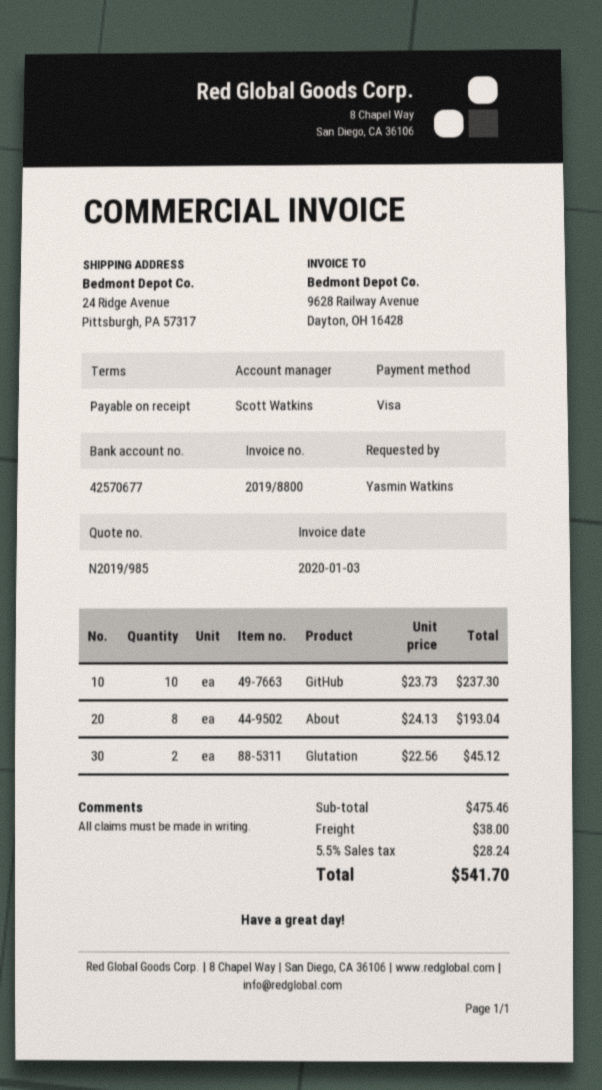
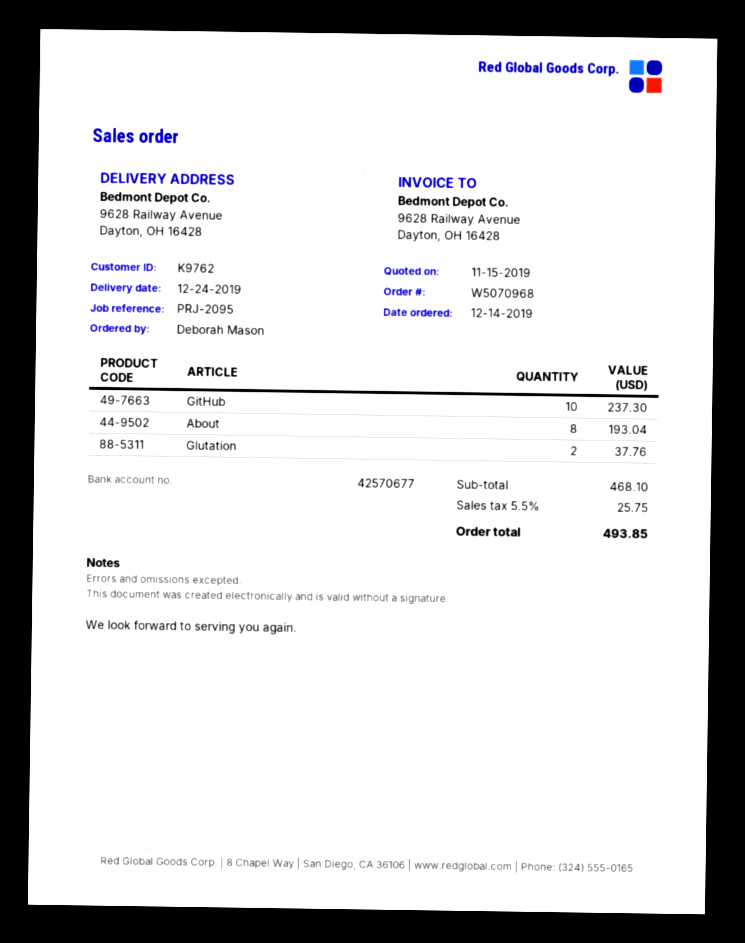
ordered by: Yasmin Watkins -> Deborah Mason
ship to: 24 Ridge Avenue, Pittsburgh, PA 57317 -> 9628 Railway Avenue, Dayton, OH 16428
Glutation: 2 for 45.12 -> 2 for 37.76
subtotal: 475.46 -> 468.10
shipping: 38.00 -> none
tax: 5.5% = 28.24 -> 5.5% = 25.75
total: 541.70 -> 493.85

